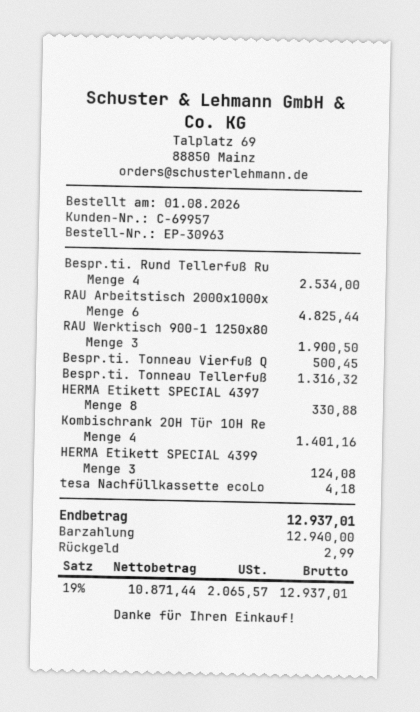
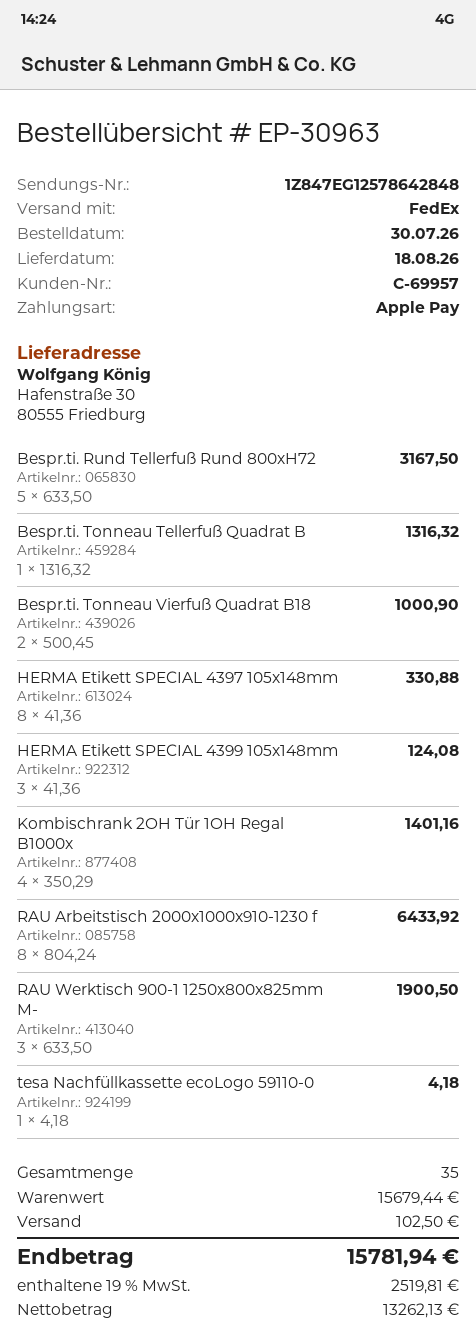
order date: 2026-08-01 -> 2026-07-30
payment method: cash -> Apple Pay
Bespr.ti. Rund Tellerfuß Ru: 4 for 2534.00 -> 5 for 3167.50
RAU Arbeitstisch 2000x1000x: 6 for 4825.44 -> 8 for 6433.92
Bespr.ti. Tonneau Vierfuß Q: 1 for 500.45 -> 2 for 1000.90
shipping: none -> 102.50
net: 10871.44 -> 13262.13
tax: 19% = 2065.57 -> 19% = 2519.81
total: 12937.01 -> 15781.94

